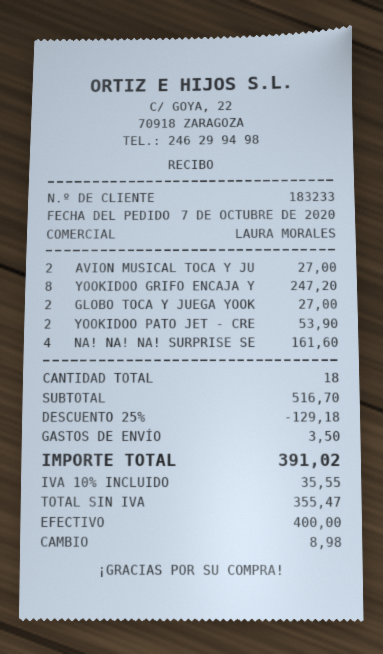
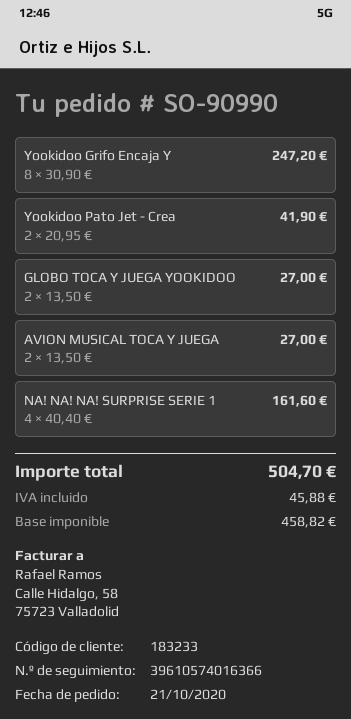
order date: 2020-10-07 -> 2020-10-21
YOOKIDOO PATO JET - CRE: 2 for 53.90 -> 2 for 41.90
discount: 25% = 129.18 -> none
shipping: 3.50 -> none
net: 355.47 -> 458.82
tax: 35.55 -> 45.88
total: 391.02 -> 504.70

